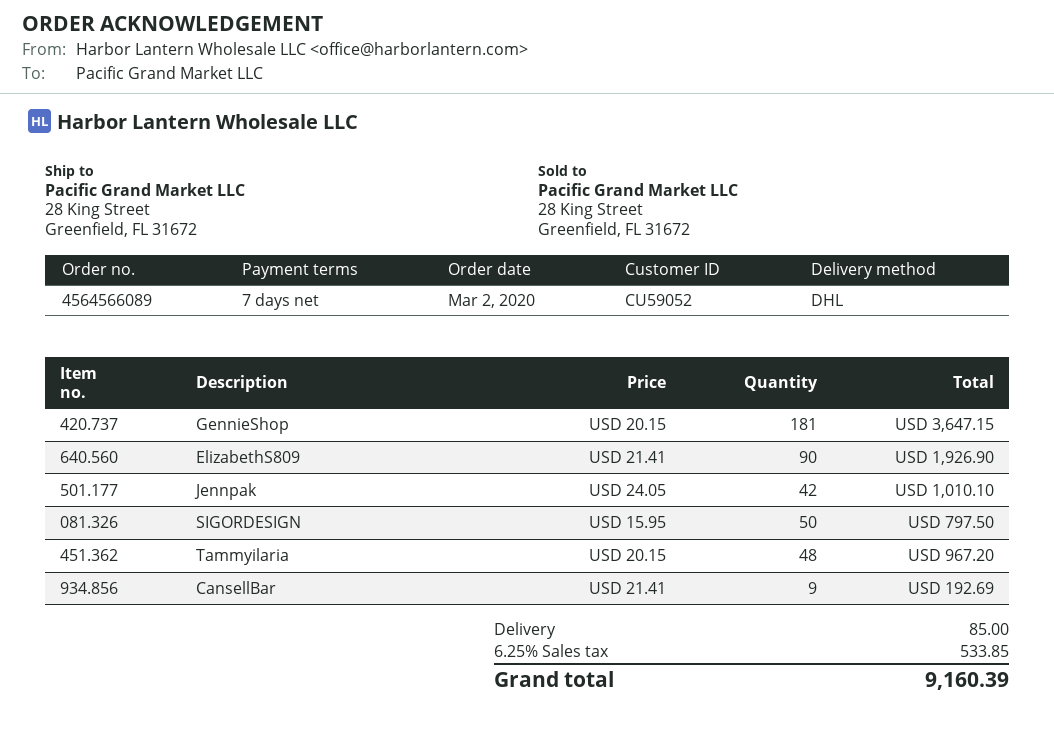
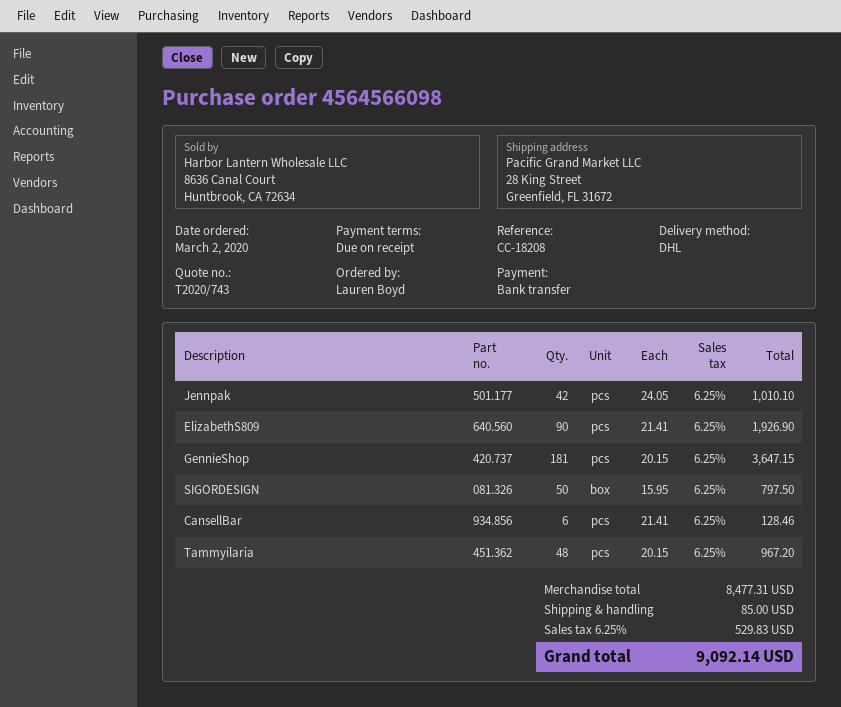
order number: 4564566089 -> 4564566098
payment terms: 7 days -> on receipt
CansellBar: 9 x 21.41 = 192.69 -> 6 x 21.41 = 128.46
tax: 6.25% = 533.85 -> 6.25% = 529.83
total: 9160.39 -> 9092.14

